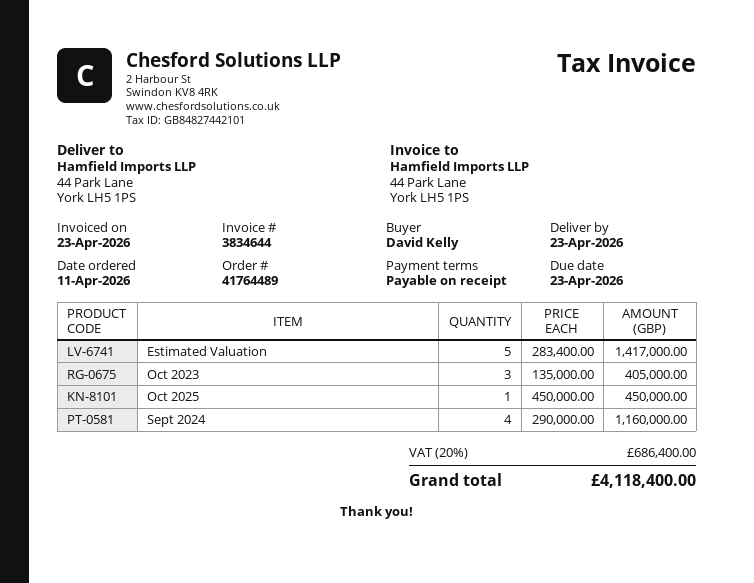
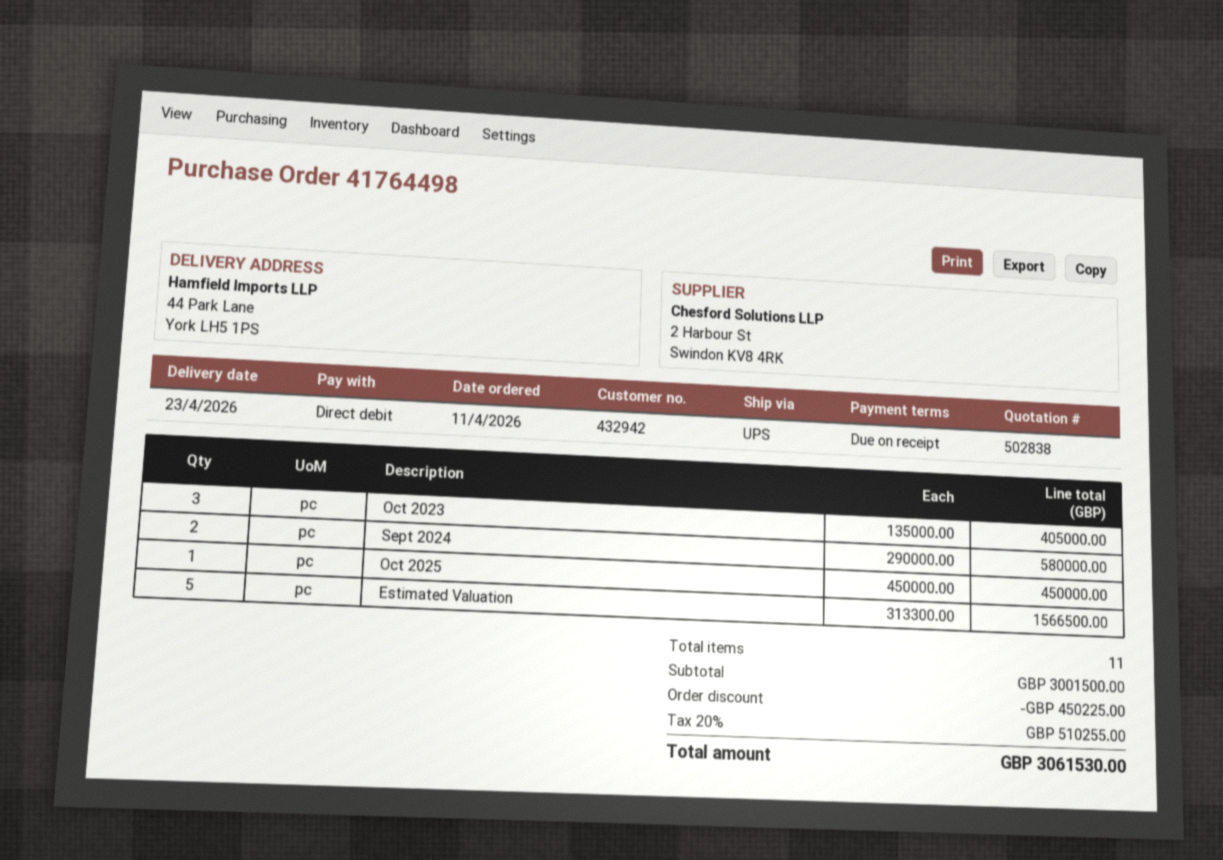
order number: 41764489 -> 41764498
Estimated Valuation: 5 x 283400.00 = 1417000.00 -> 5 x 313300.00 = 1566500.00
Sept 2024: 4 x 290000.00 = 1160000.00 -> 2 x 290000.00 = 580000.00
discount: none -> 450225.00
tax: 20% = 686400.00 -> 20% = 510255.00
total: 4118400.00 -> 3061530.00

